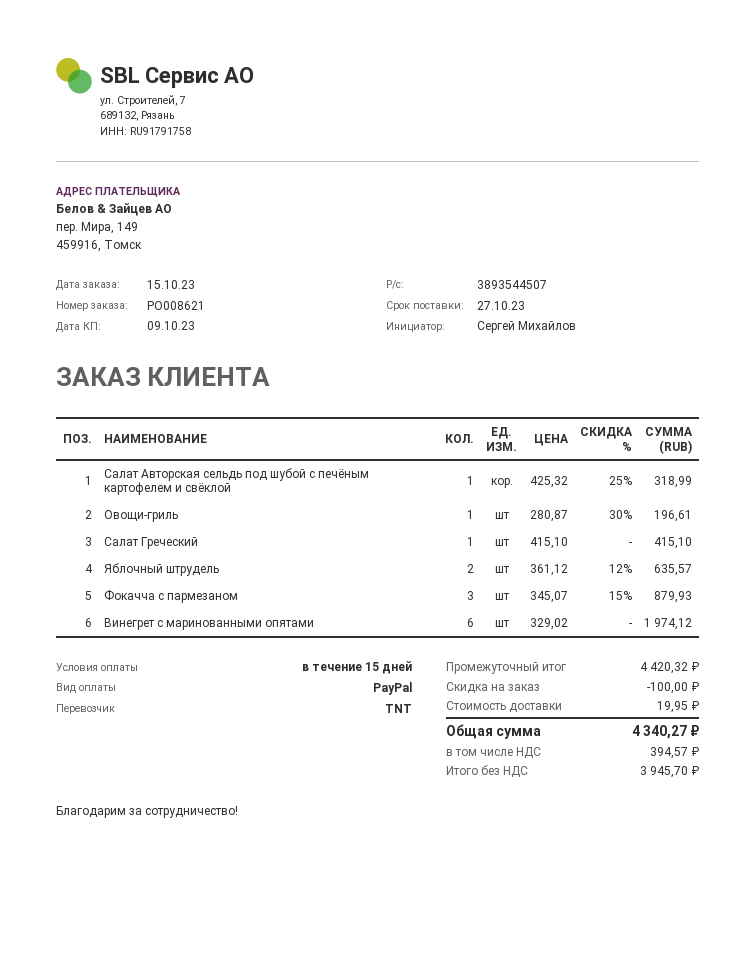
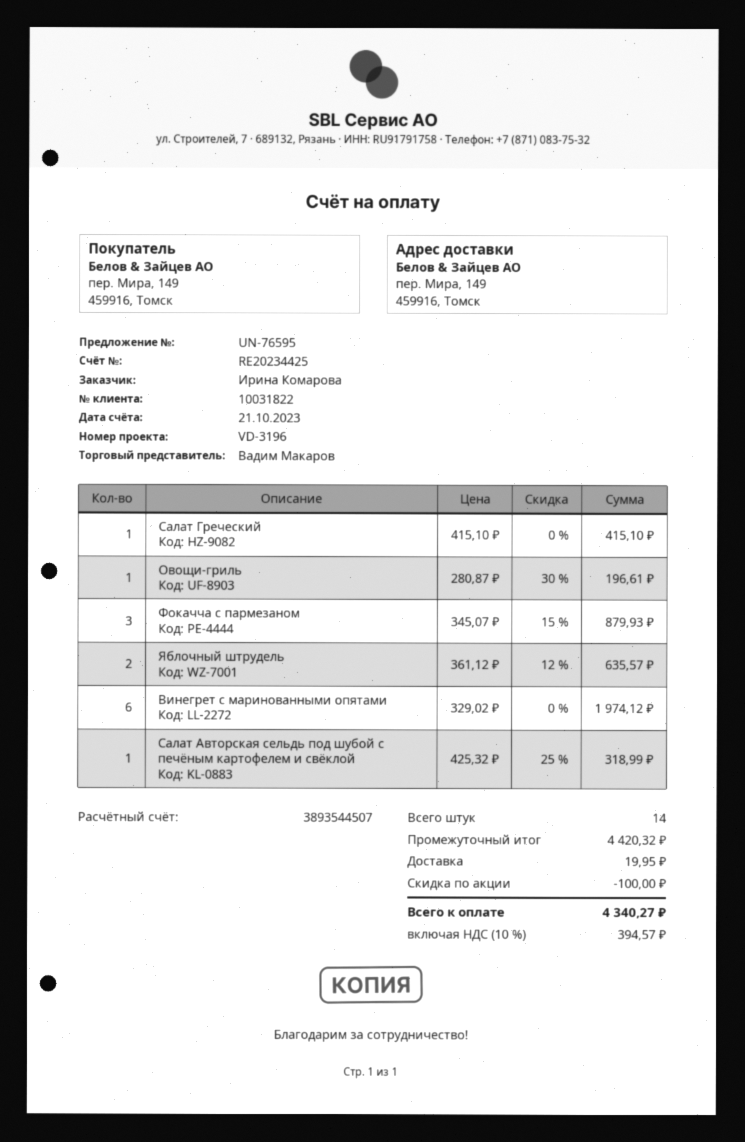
ordered by: Сергей Михайлов -> Ирина Комарова

